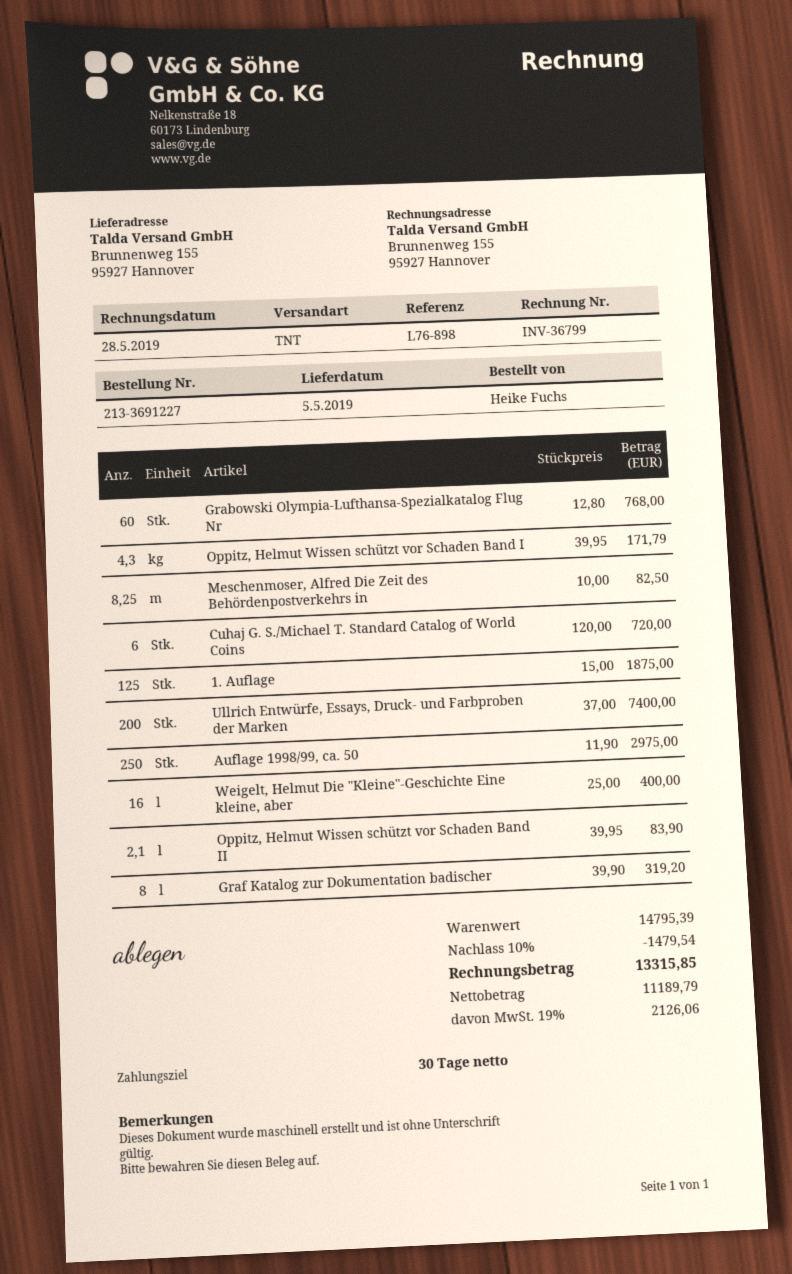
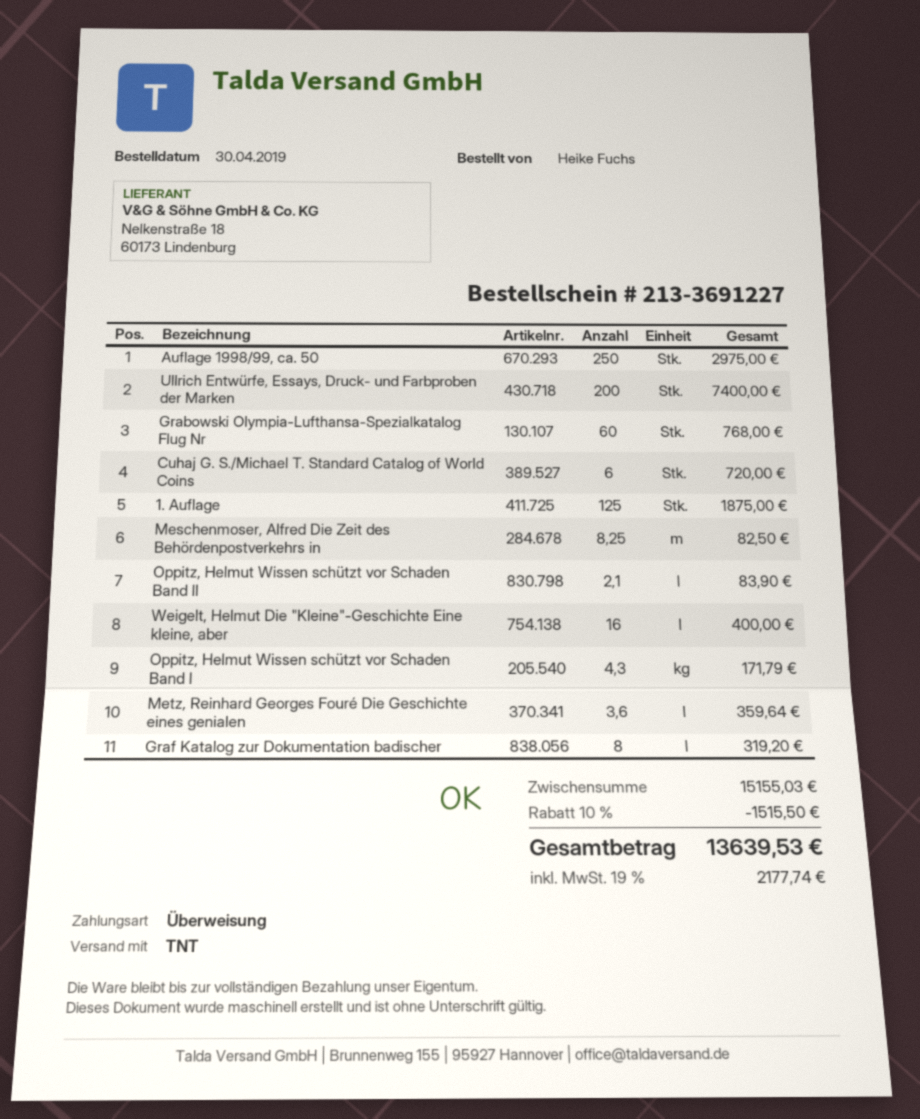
Metz, Reinhard Georges Fouré Die Geschichte eines genialen: none -> 3.6 for 359.64
subtotal: 14795.39 -> 15155.03
discount: 10% = 1479.54 -> 10% = 1515.50
tax: 19% = 2126.06 -> 19% = 2177.74
total: 13315.85 -> 13639.53

